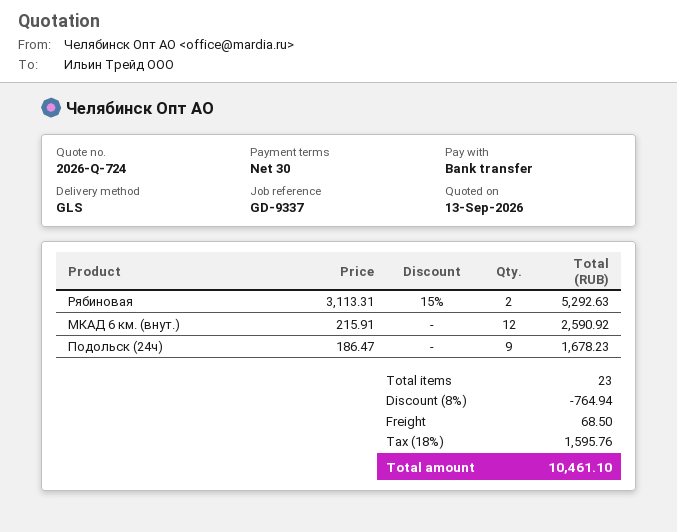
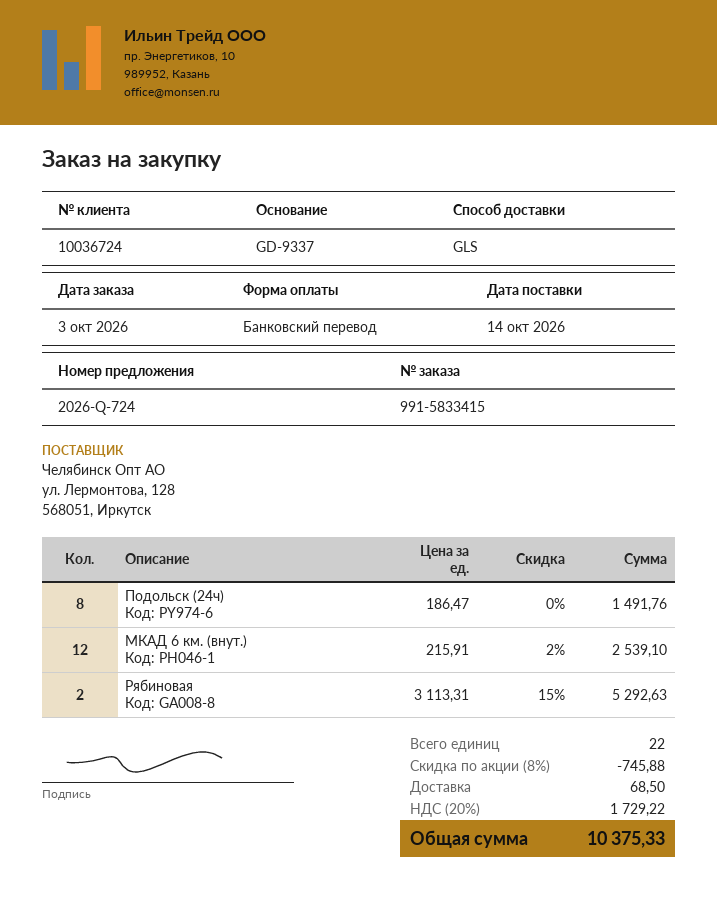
МКАД 6 км. (внут.): 12 x 215.91 = 2590.92 -> 12 x 215.91 - 2% = 2539.10
Подольск (24ч): 9 x 186.47 = 1678.23 -> 8 x 186.47 = 1491.76
total quantity: 23 -> 22
discount: 8% = 764.94 -> 8% = 745.88
tax: 18% = 1595.76 -> 20% = 1729.22
total: 10461.10 -> 10375.33

